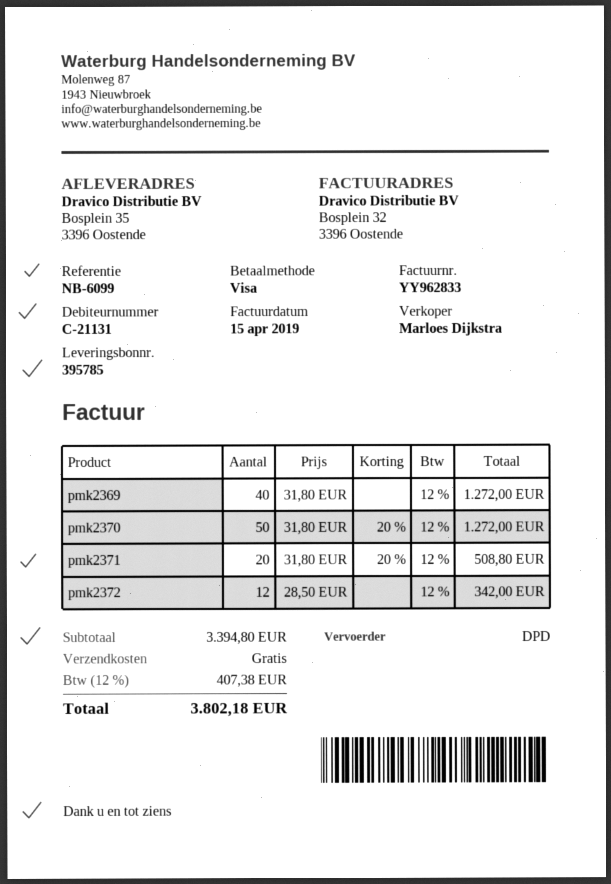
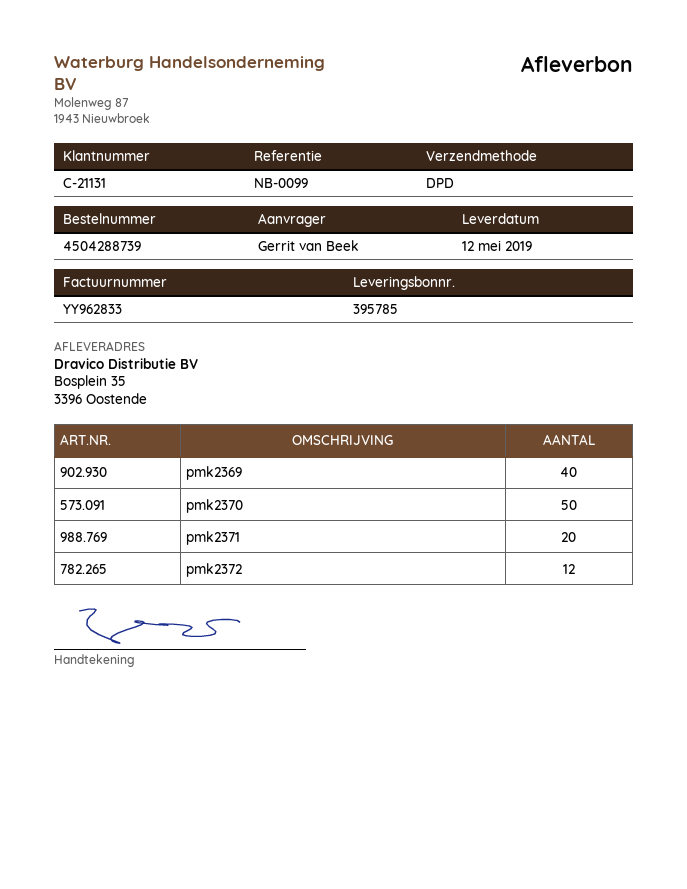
reference: NB-6099 -> NB-0099

